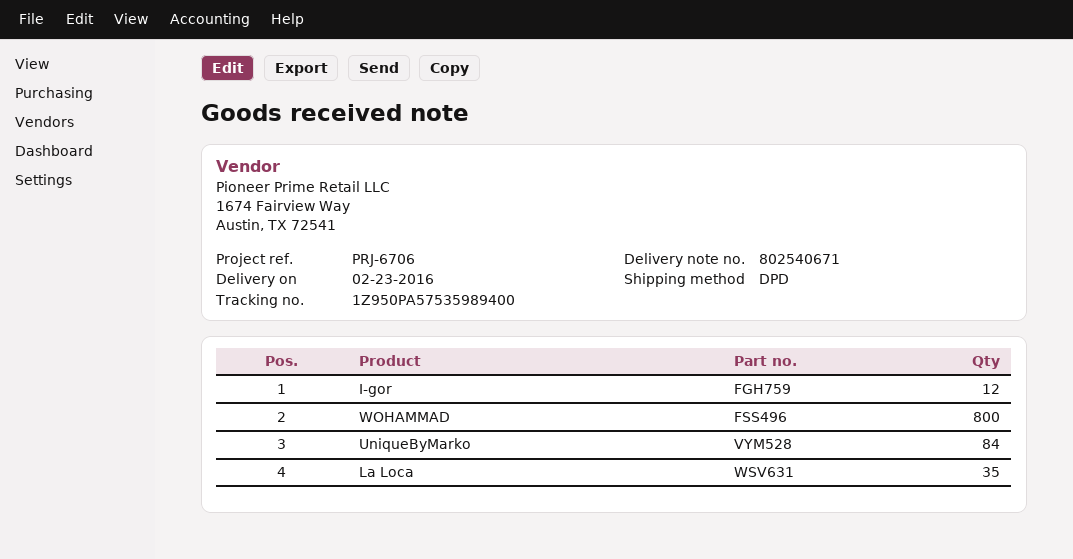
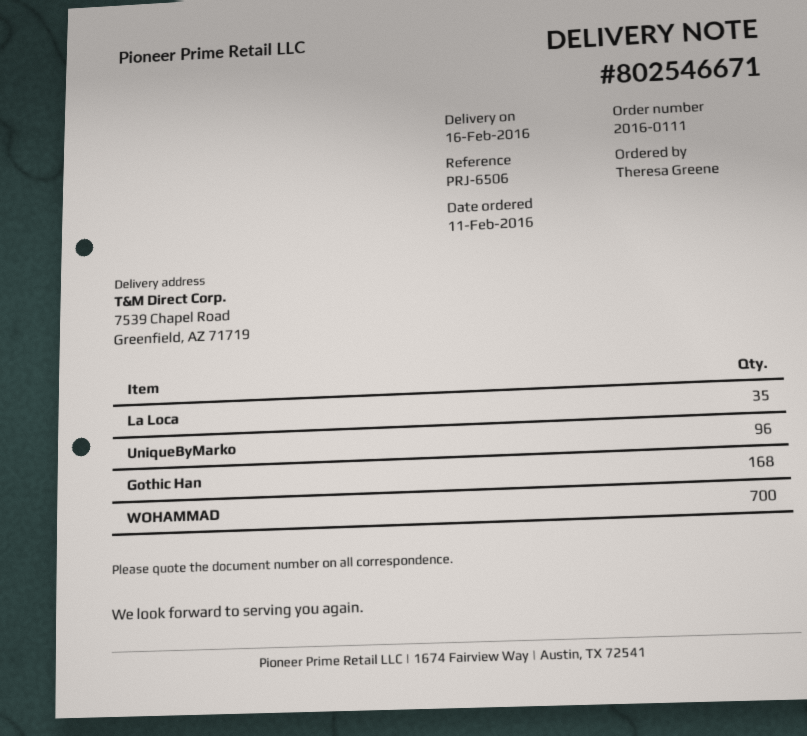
delivery note number: 802540671 -> 802546671
delivery date: 2016-02-23 -> 2016-02-16
reference: PRJ-6706 -> PRJ-6506
I-gor: 12 -> none
WOHAMMAD: 800 -> 700
UniqueByMarko: 84 -> 96
Gothic Han: none -> 168

